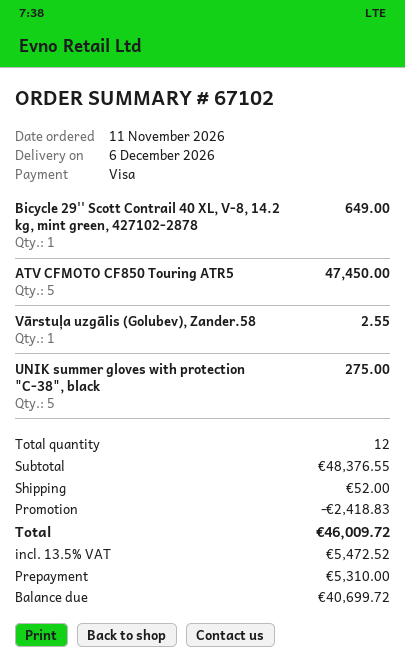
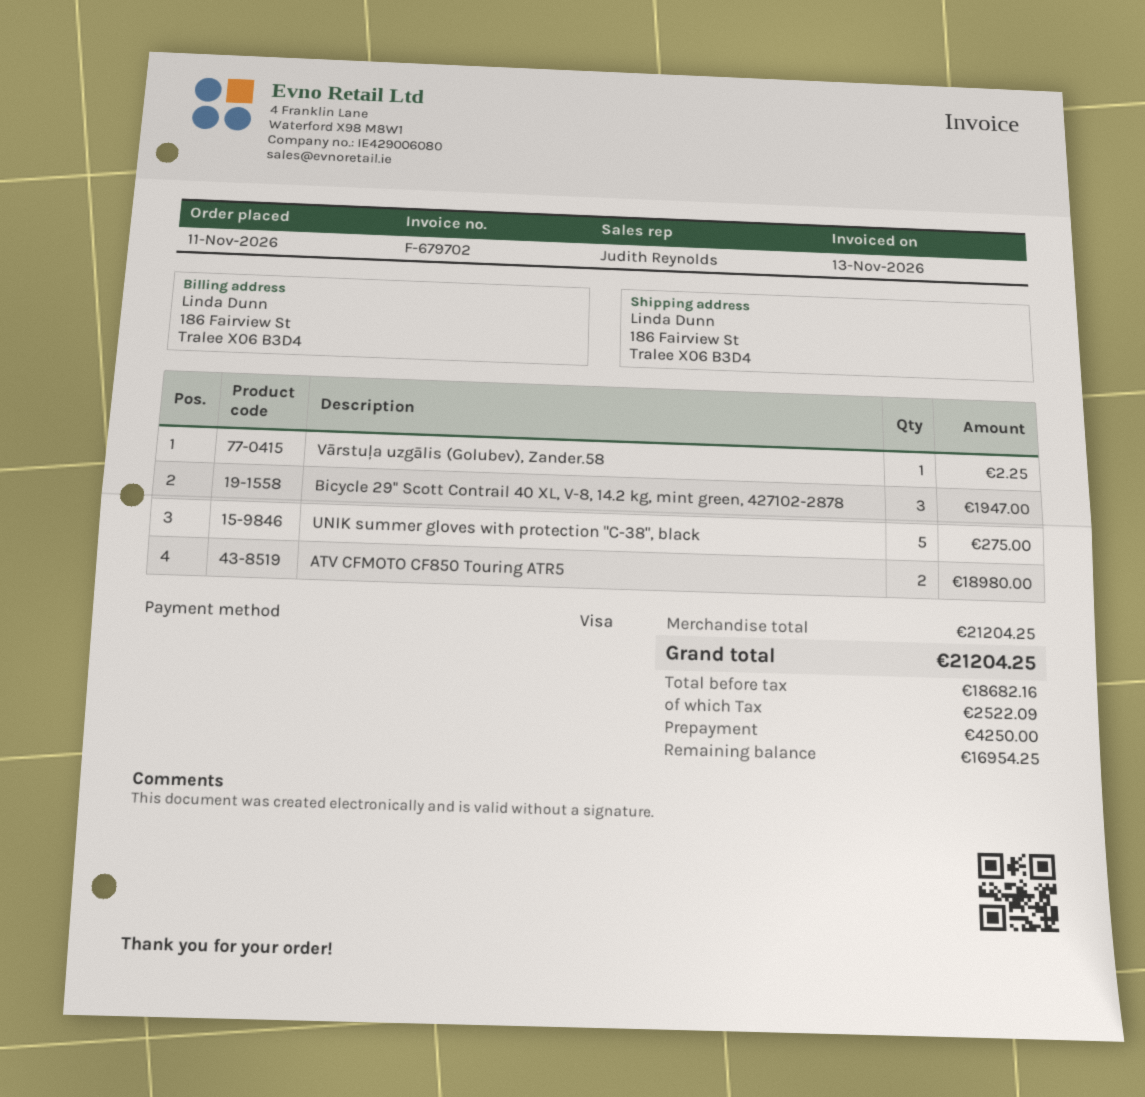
Bicycle 29'' Scott Contrail 40 XL, V-8, 14.2 kg, mint green, 427102-2878: 1 for 649.00 -> 3 for 1947.00
ATV CFMOTO CF850 Touring ATR5: 5 for 47450.00 -> 2 for 18980.00
Vārstuļa uzgālis (Golubev), Zander.58: 1 for 2.55 -> 1 for 2.25
subtotal: 48376.55 -> 21204.25
discount: 2418.83 -> none
shipping: 52.00 -> none
tax: 5472.52 -> 2522.09
total: 46009.72 -> 21204.25
deposit: 5310.00 -> 4250.00
balance: 40699.72 -> 16954.25

